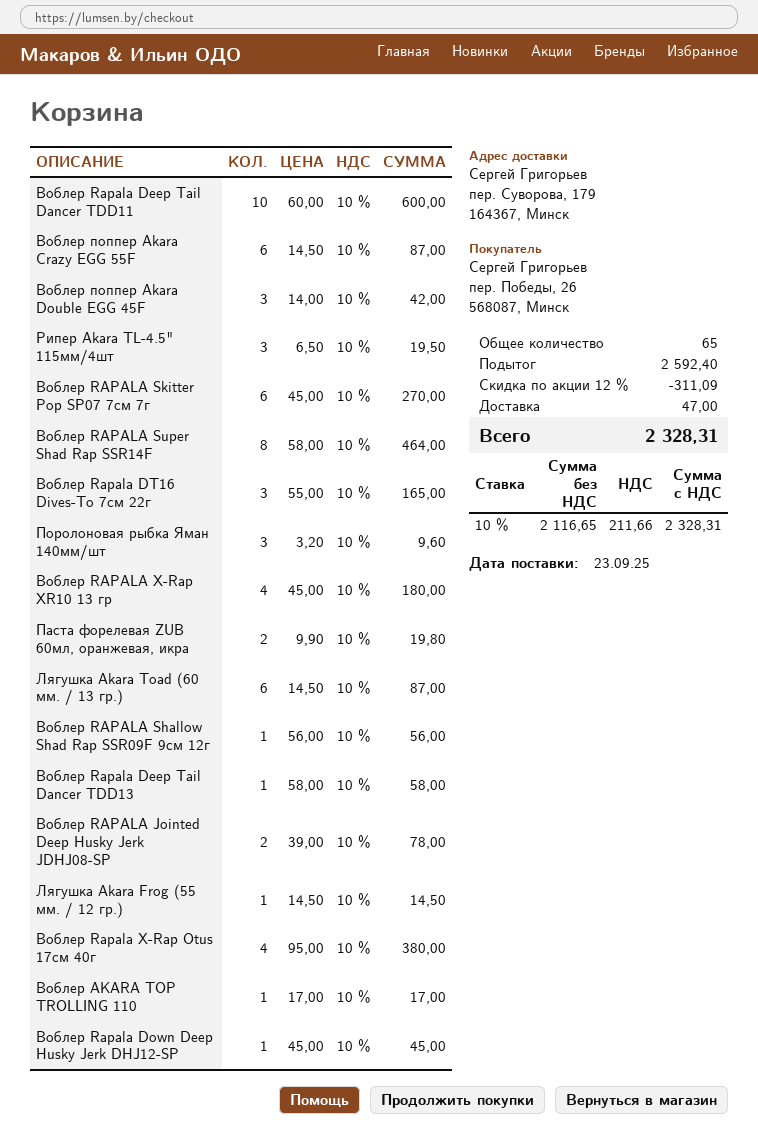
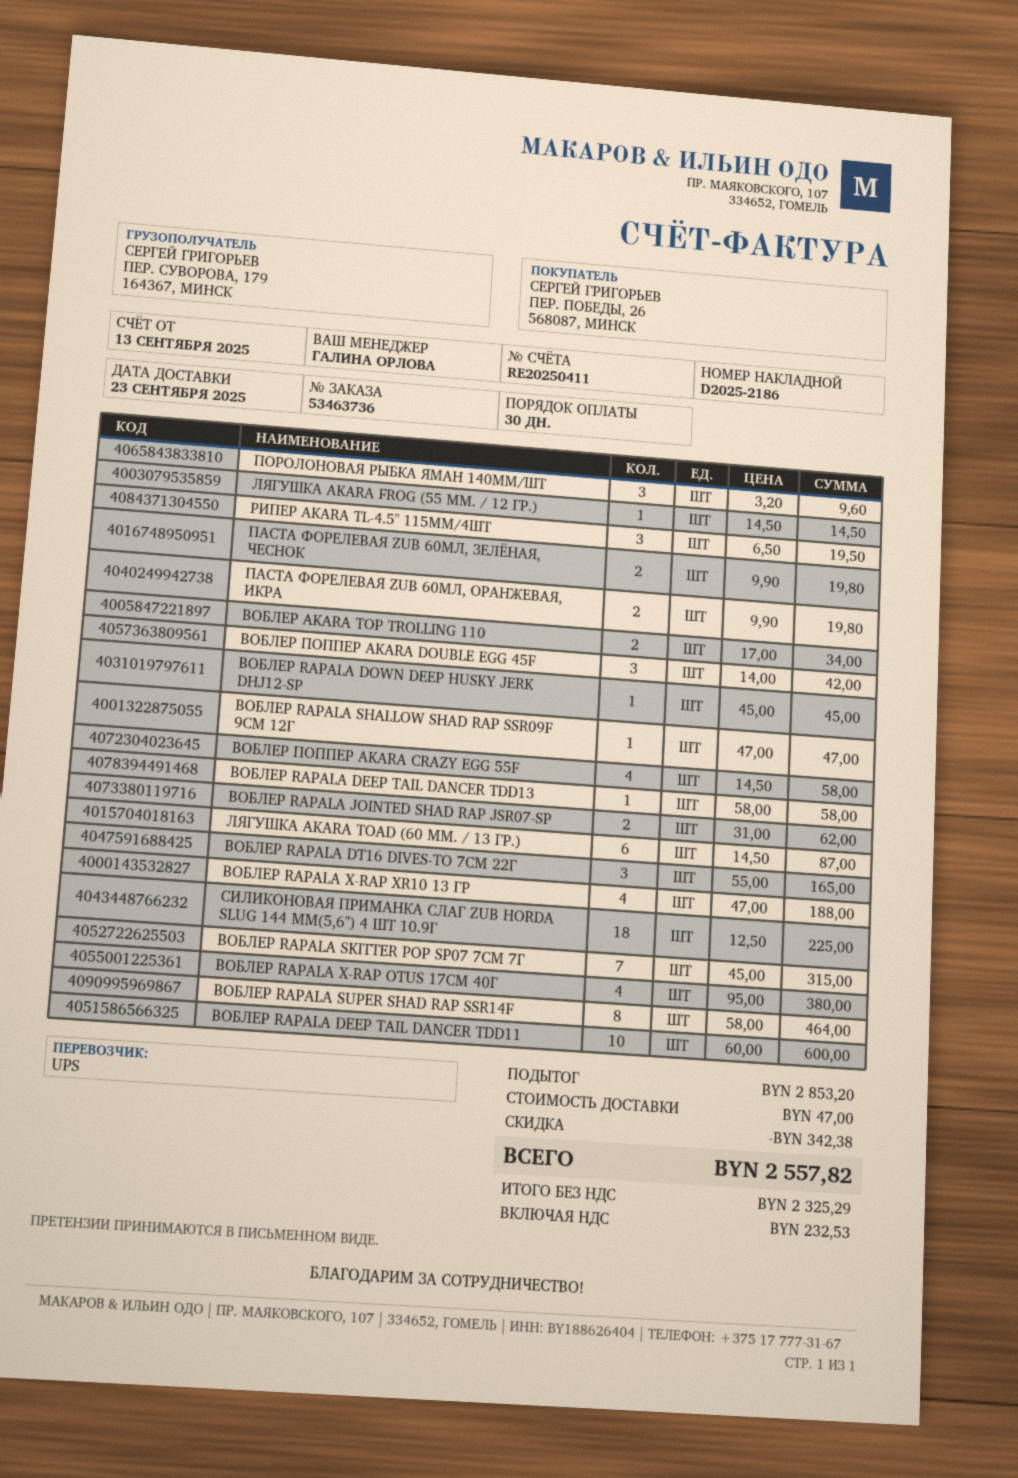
Воблер поппер Akara Crazy EGG 55F: 6 x 14.50 = 87.00 -> 4 x 14.50 = 58.00
Воблер RAPALA Skitter Pop SP07 7см 7г: 6 x 45.00 = 270.00 -> 7 x 45.00 = 315.00
Воблер RAPALA X-Rap XR10 13 гр: 4 x 45.00 = 180.00 -> 4 x 47.00 = 188.00
Воблер RAPALA Shallow Shad Rap SSR09F 9см 12г: 1 x 56.00 = 56.00 -> 1 x 47.00 = 47.00
Воблер RAPALA Jointed Deep Husky Jerk JDHJ08-SP: 2 x 39.00 = 78.00 -> none
Воблер AKARA TOP TROLLING 110: 1 x 17.00 = 17.00 -> 2 x 17.00 = 34.00
ПАСТА ФОРЕЛЕВАЯ ZUB 60МЛ, ЗЕЛЁНАЯ, ЧЕСНОК: none -> 2 x 9.90 = 19.80
ВОБЛЕР RAPALA JOINTED SHAD RAP JSR07-SP: none -> 2 x 31.00 = 62.00
СИЛИКОНОВАЯ ПРИМАНКА СЛАГ ZUB HORDA SLUG 144 ММ(5,6") 4 ШТ 10.9Г: none -> 18 x 12.50 = 225.00
subtotal: 2592.40 -> 2853.20
discount: 311.09 -> 342.38
net: 2116.65 -> 2325.29
tax: 211.66 -> 232.53
total: 2328.31 -> 2557.82

